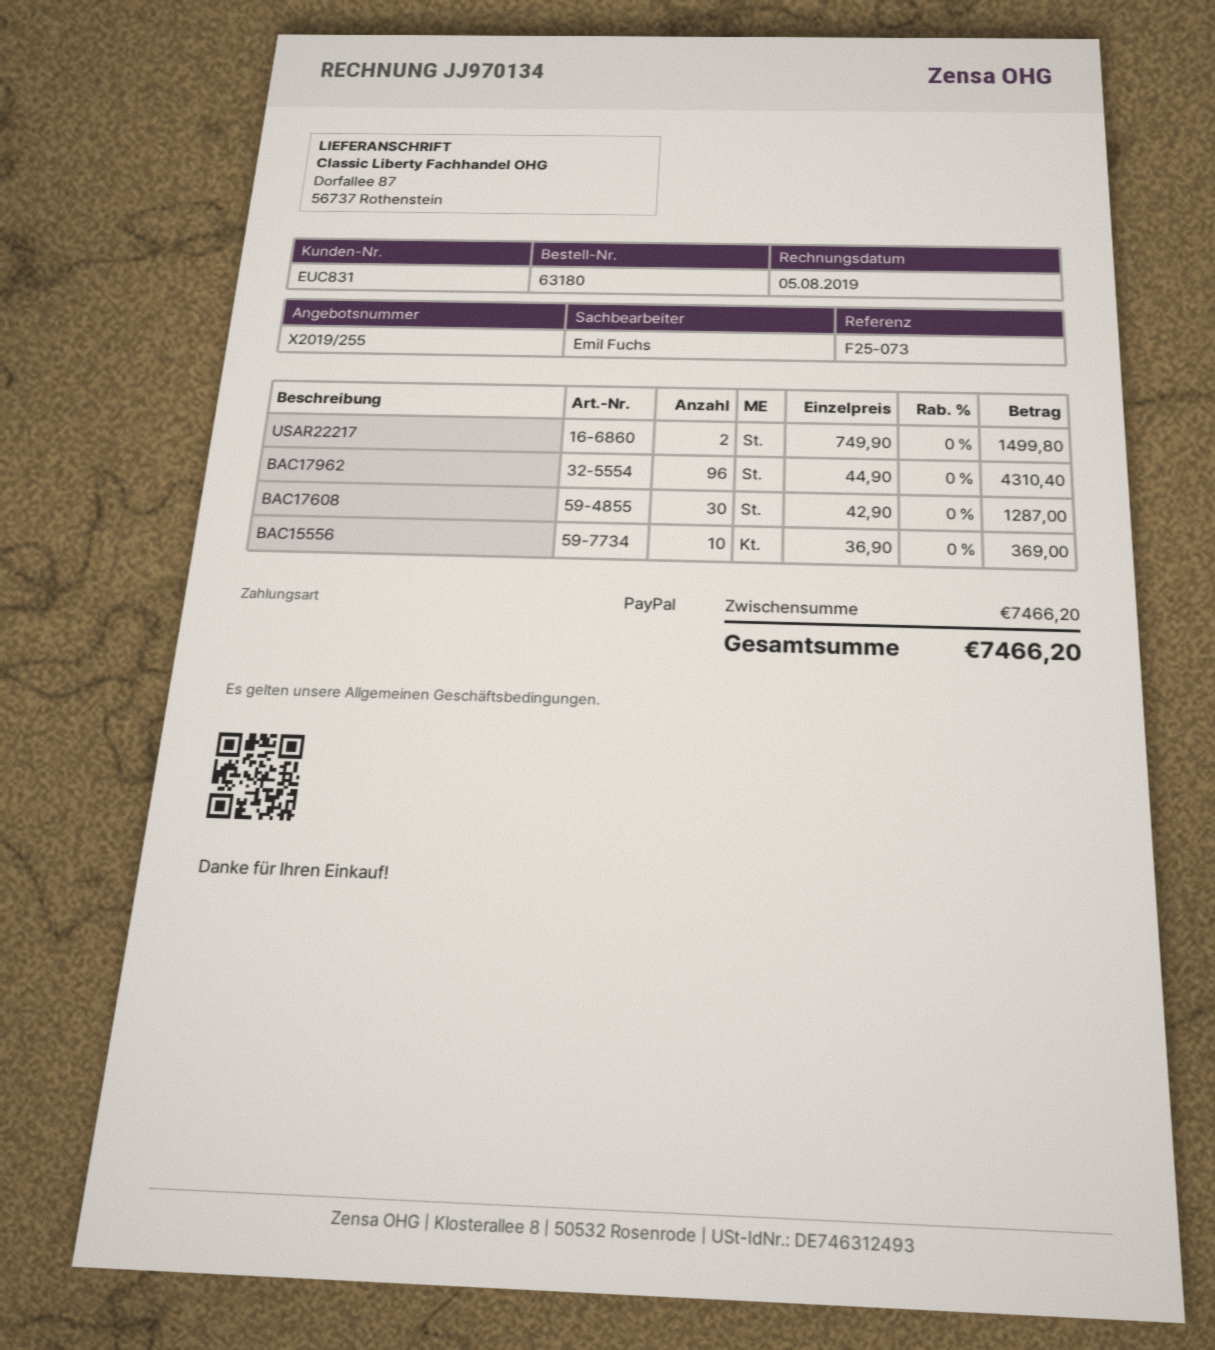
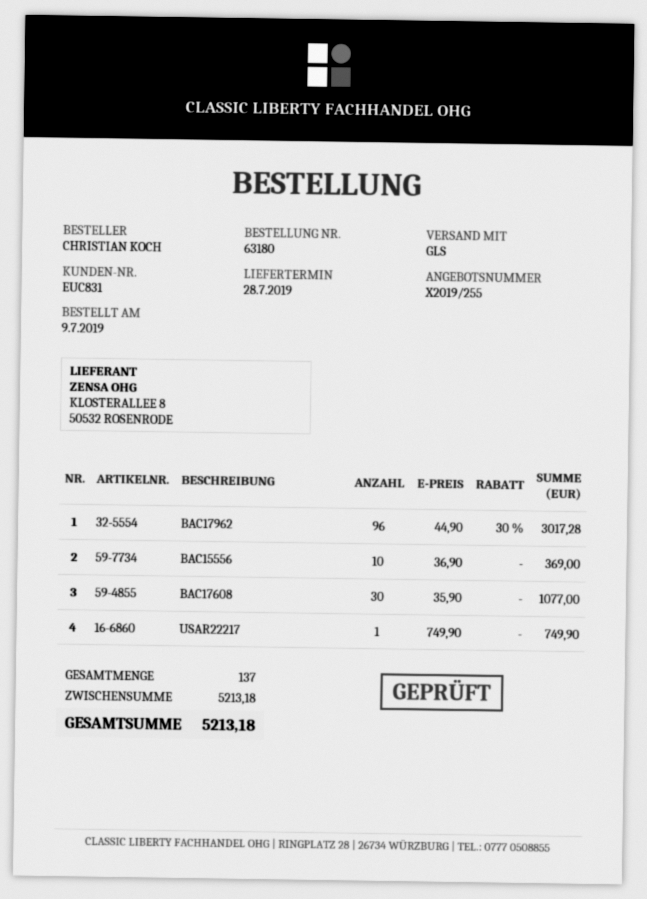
USAR22217: 2 x 749.90 = 1499.80 -> 1 x 749.90 = 749.90
BAC17962: 96 x 44.90 = 4310.40 -> 96 x 44.90 - 30% = 3017.28
BAC17608: 30 x 42.90 = 1287.00 -> 30 x 35.90 = 1077.00
subtotal: 7466.20 -> 5213.18
total: 7466.20 -> 5213.18

